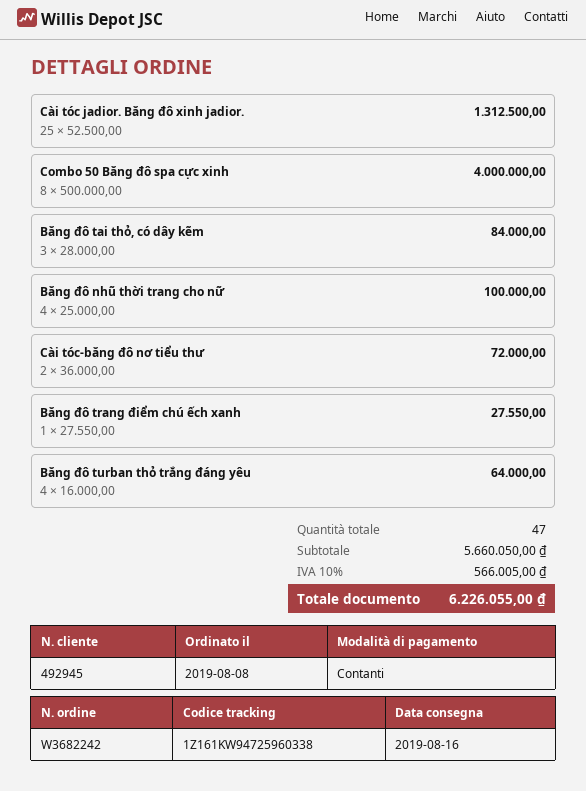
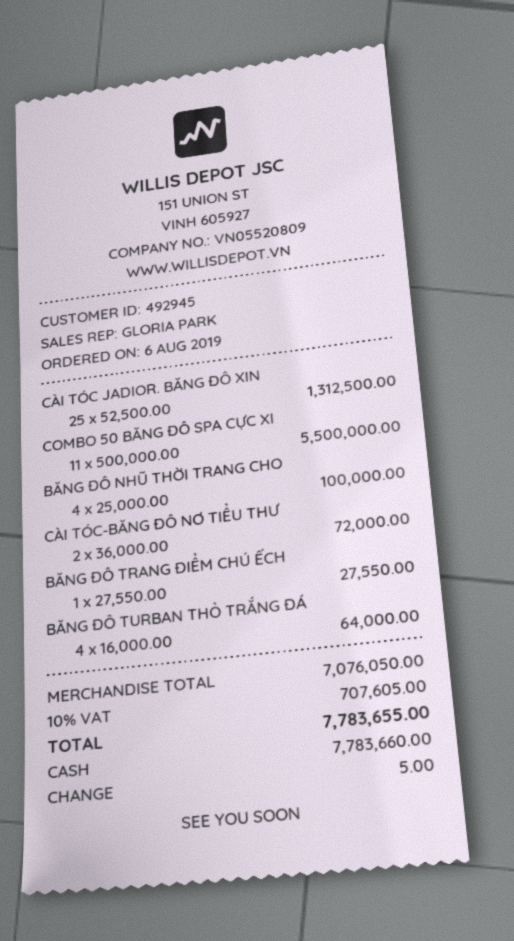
order date: 2019-08-08 -> 2019-08-06
Combo 50 Băng đô spa cực xinh: 8 x 500000.00 = 4000000.00 -> 11 x 500000.00 = 5500000.00
Băng đô tai thỏ, có dây kẽm: 3 x 28000.00 = 84000.00 -> none
subtotal: 5660050.00 -> 7076050.00
tax: 10% = 566005.00 -> 10% = 707605.00
total: 6226055.00 -> 7783655.00

